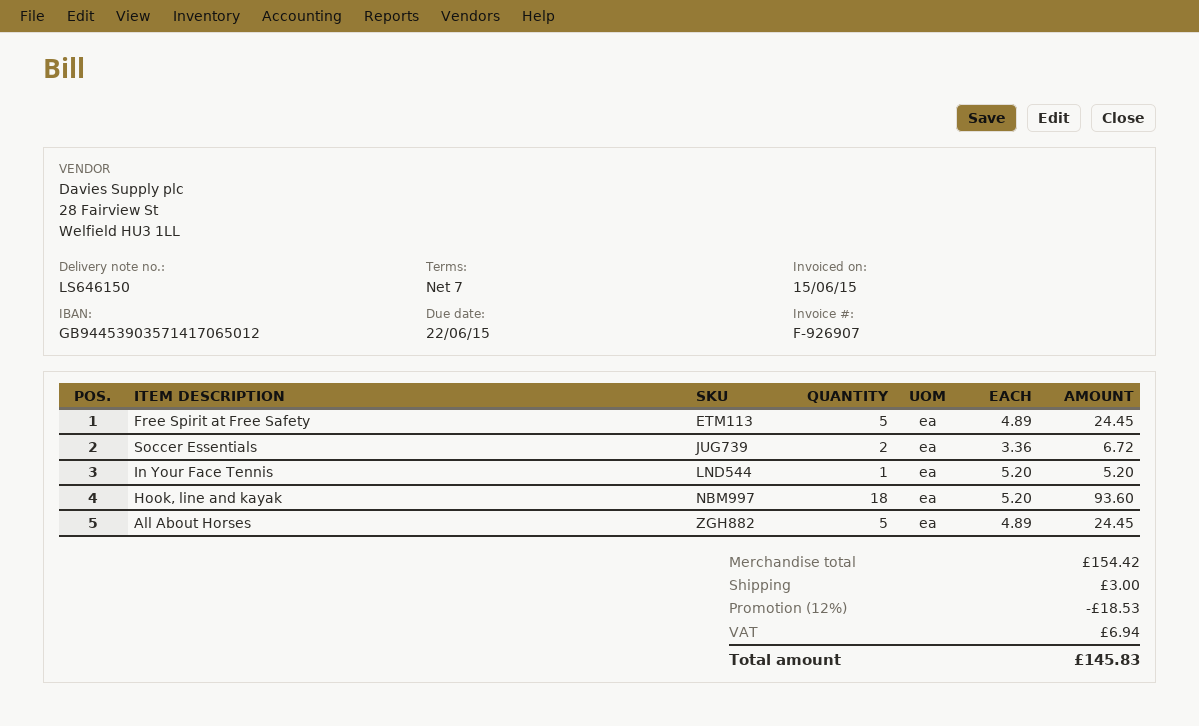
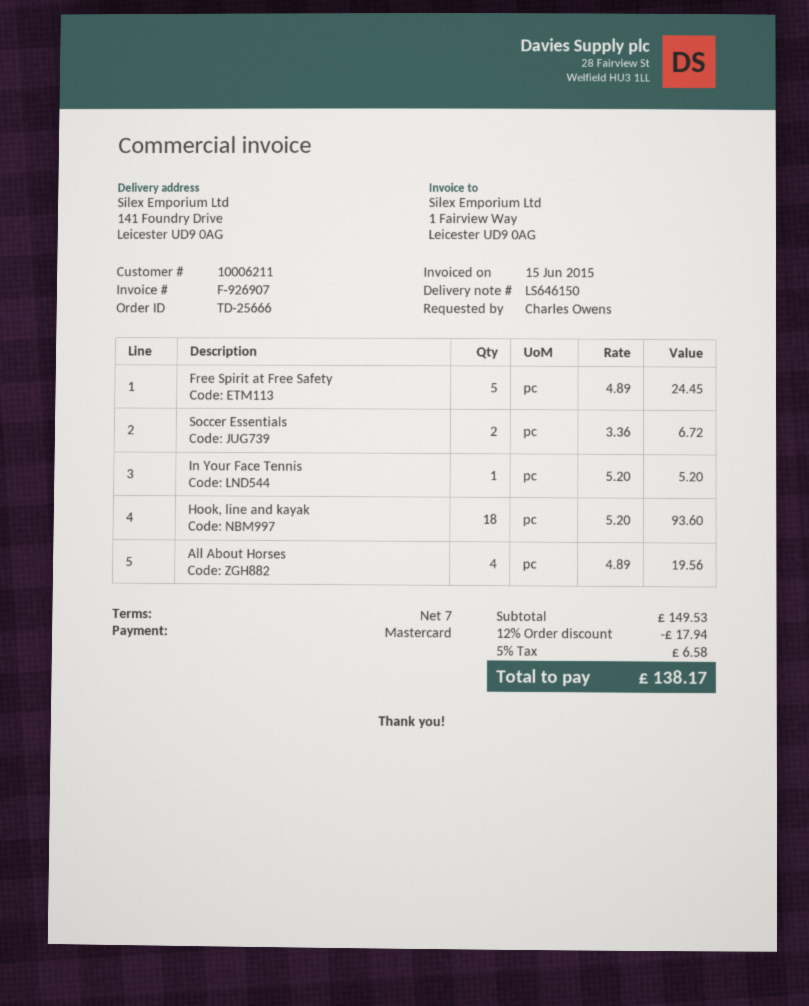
All About Horses: 5 x 4.89 = 24.45 -> 4 x 4.89 = 19.56
subtotal: 154.42 -> 149.53
discount: 12% = 18.53 -> 12% = 17.94
shipping: 3.00 -> none
tax: 6.94 -> 6.58
total: 145.83 -> 138.17

